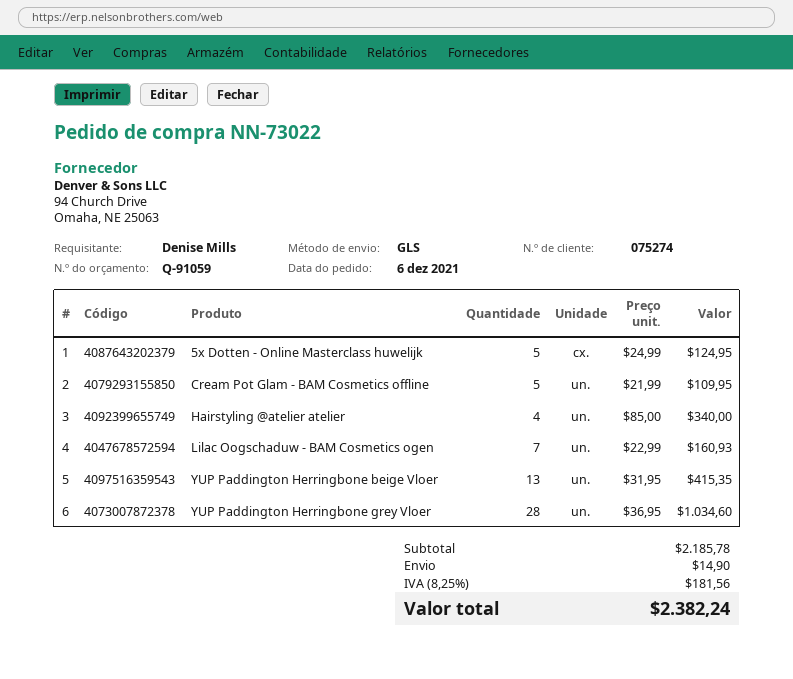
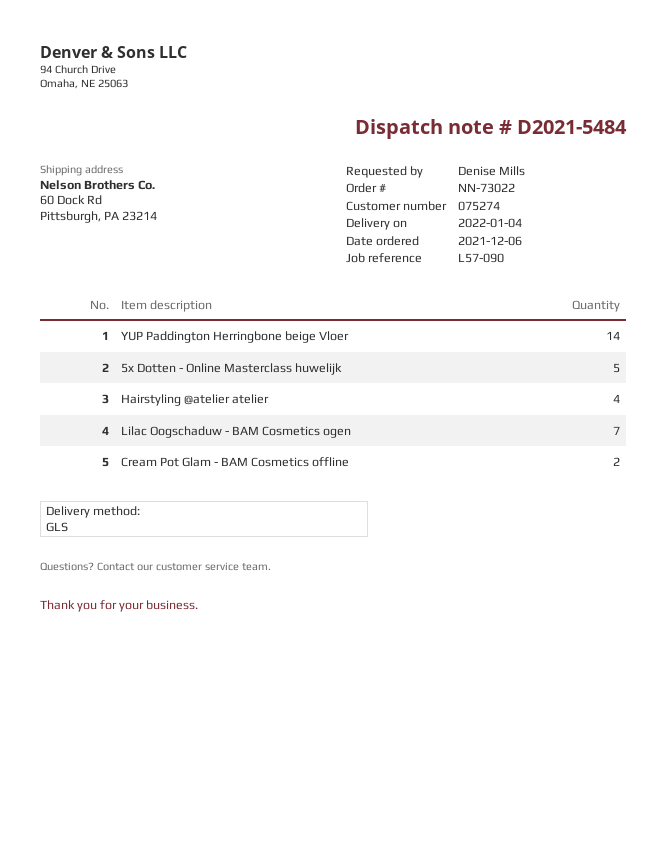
Cream Pot Glam - BAM Cosmetics offline: 5 -> 2
YUP Paddington Herringbone beige Vloer: 13 -> 14
YUP Paddington Herringbone grey Vloer: 28 -> none

